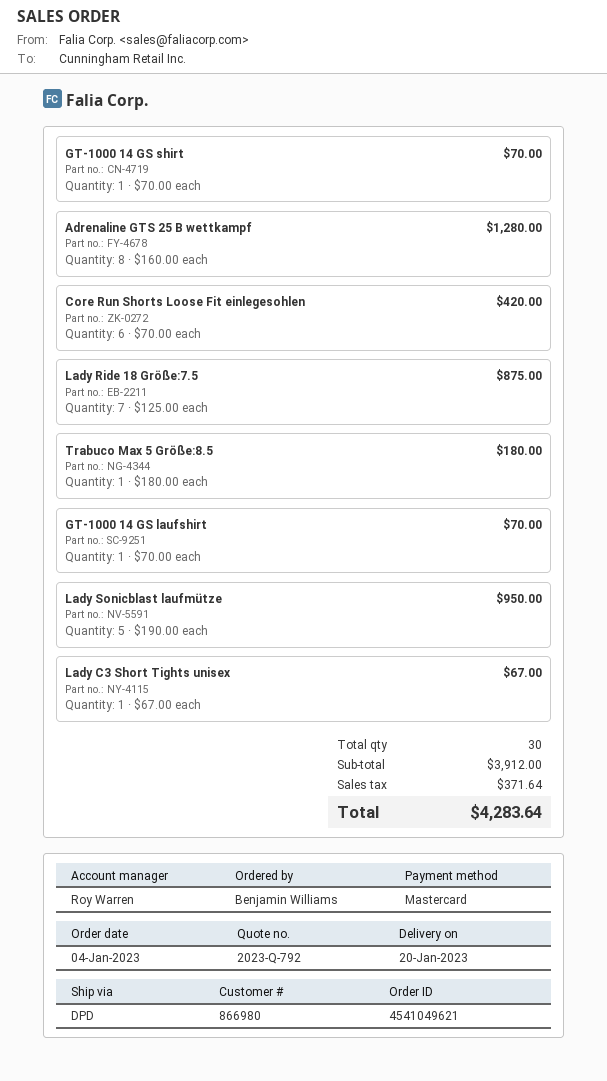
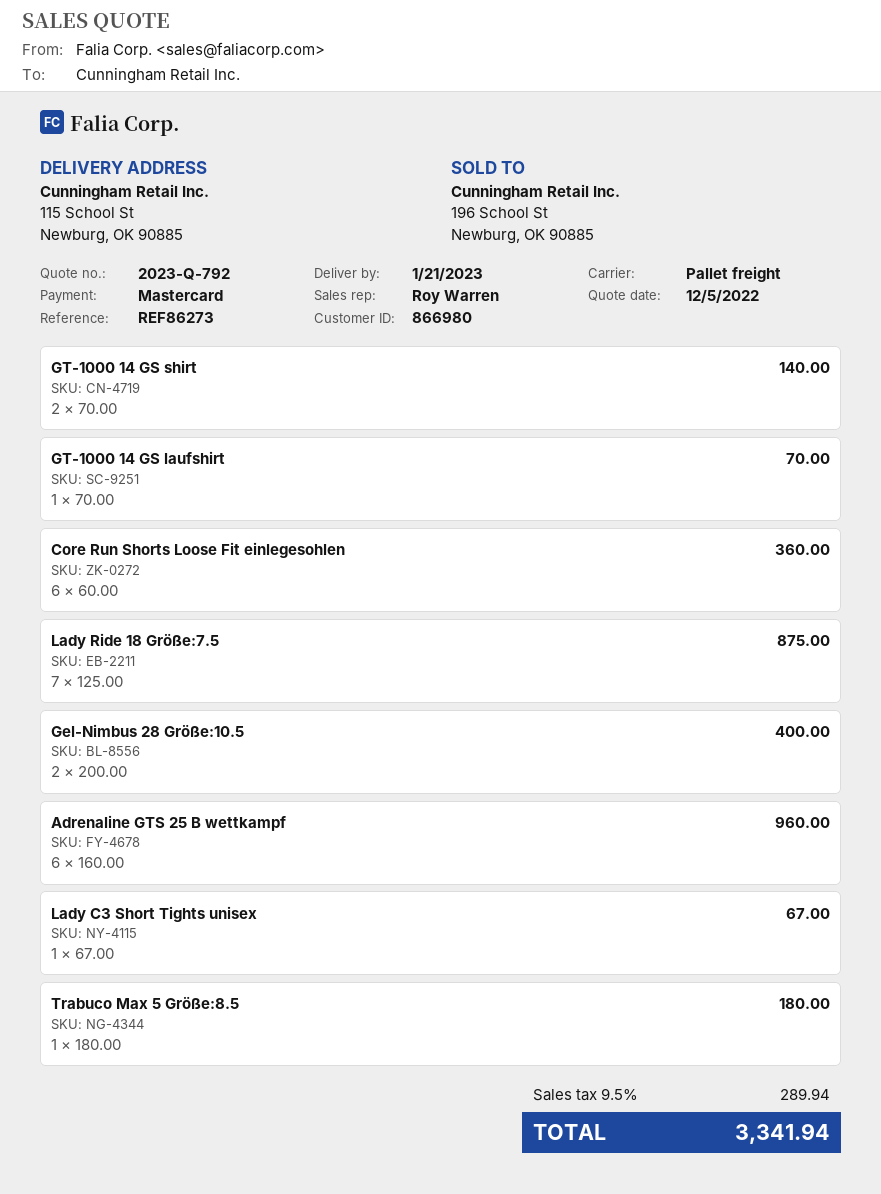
delivery date: 2023-01-20 -> 2023-01-21
shipping method: DPD -> pallet freight
GT-1000 14 GS shirt: 1 x 70.00 = 70.00 -> 2 x 70.00 = 140.00
Adrenaline GTS 25 B wettkampf: 8 x 160.00 = 1280.00 -> 6 x 160.00 = 960.00
Core Run Shorts Loose Fit einlegesohlen: 6 x 70.00 = 420.00 -> 6 x 60.00 = 360.00
Lady Sonicblast laufmütze: 5 x 190.00 = 950.00 -> none
Gel-Nimbus 28 Größe:10.5: none -> 2 x 200.00 = 400.00
tax: 371.64 -> 289.94
total: 4283.64 -> 3341.94

